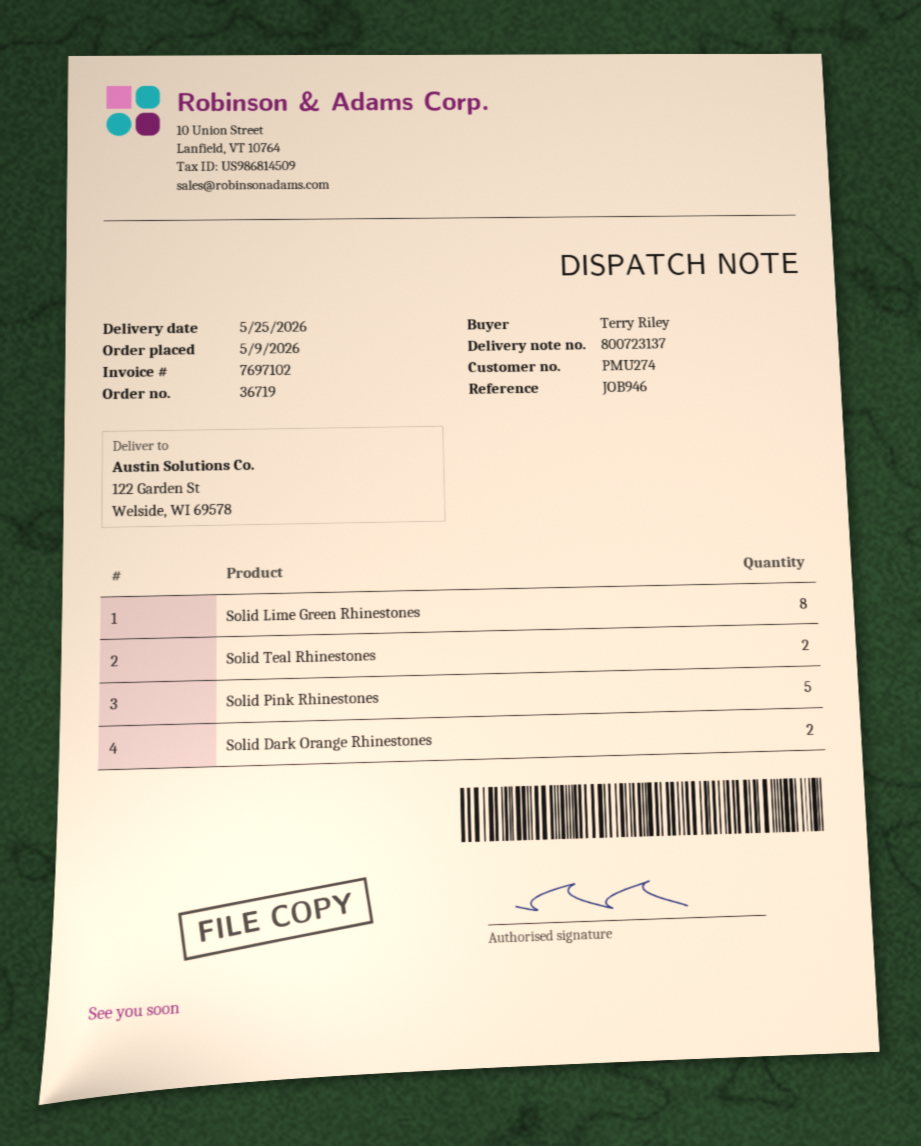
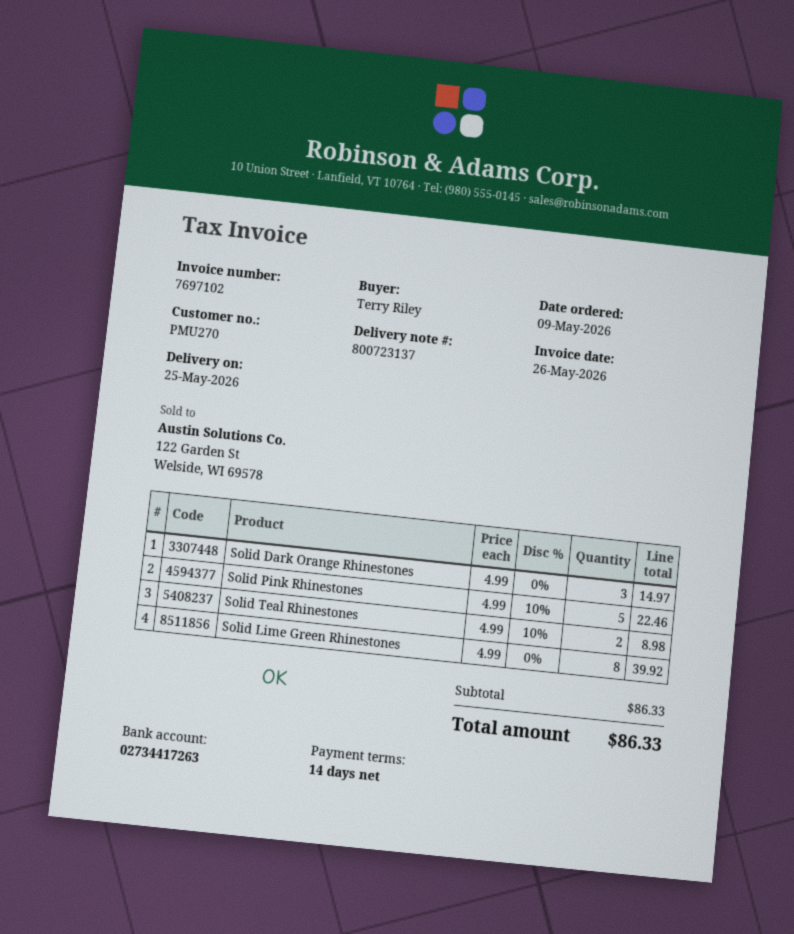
customer number: PMU274 -> PMU270
Solid Dark Orange Rhinestones: 2 -> 3

